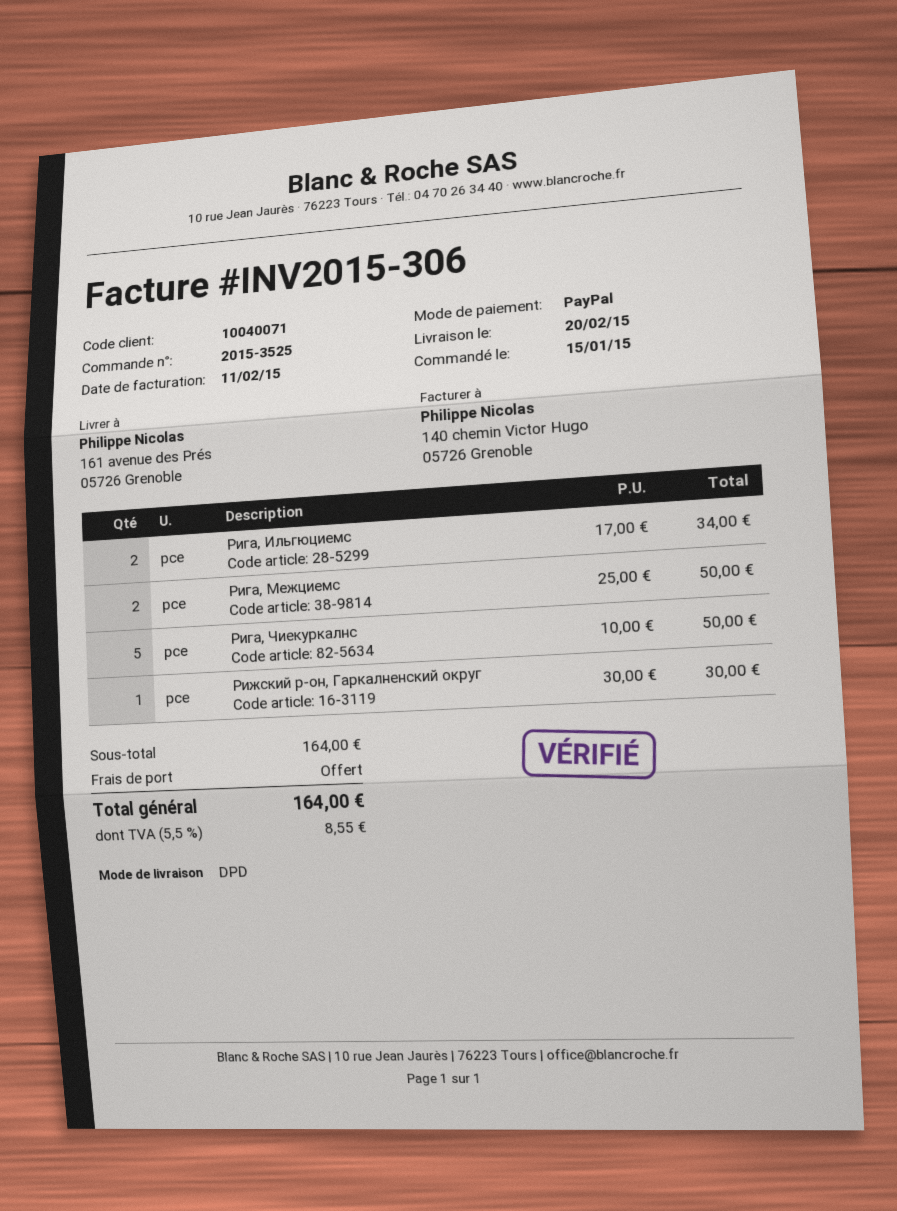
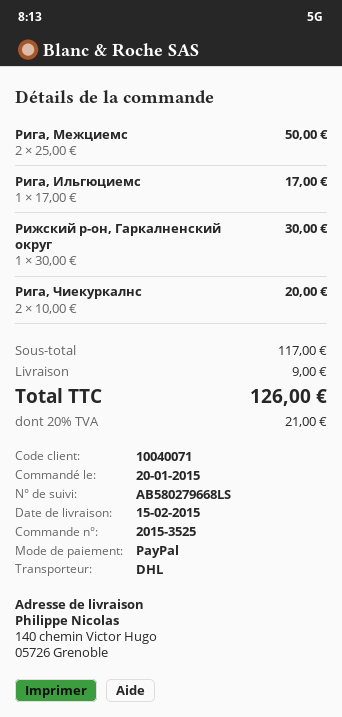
order date: 2015-01-15 -> 2015-01-20
delivery date: 2015-02-20 -> 2015-02-15
shipping method: DPD -> DHL
ship to: 161 avenue des Prés, 05726 Grenoble -> 140 chemin Victor Hugo, 05726 Grenoble
Рига, Ильгюциемс: 2 x 17.00 = 34.00 -> 1 x 17.00 = 17.00
Рига, Чиекуркалнс: 5 x 10.00 = 50.00 -> 2 x 10.00 = 20.00
subtotal: 164.00 -> 117.00
shipping: 0.00 -> 9.00
tax: 5.5% = 8.55 -> 20% = 21.00
total: 164.00 -> 126.00

